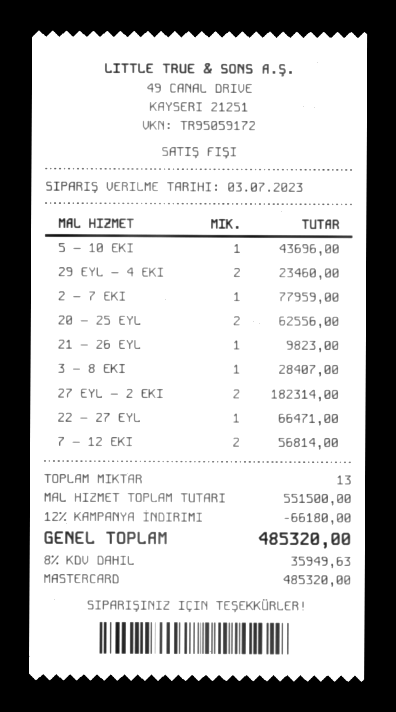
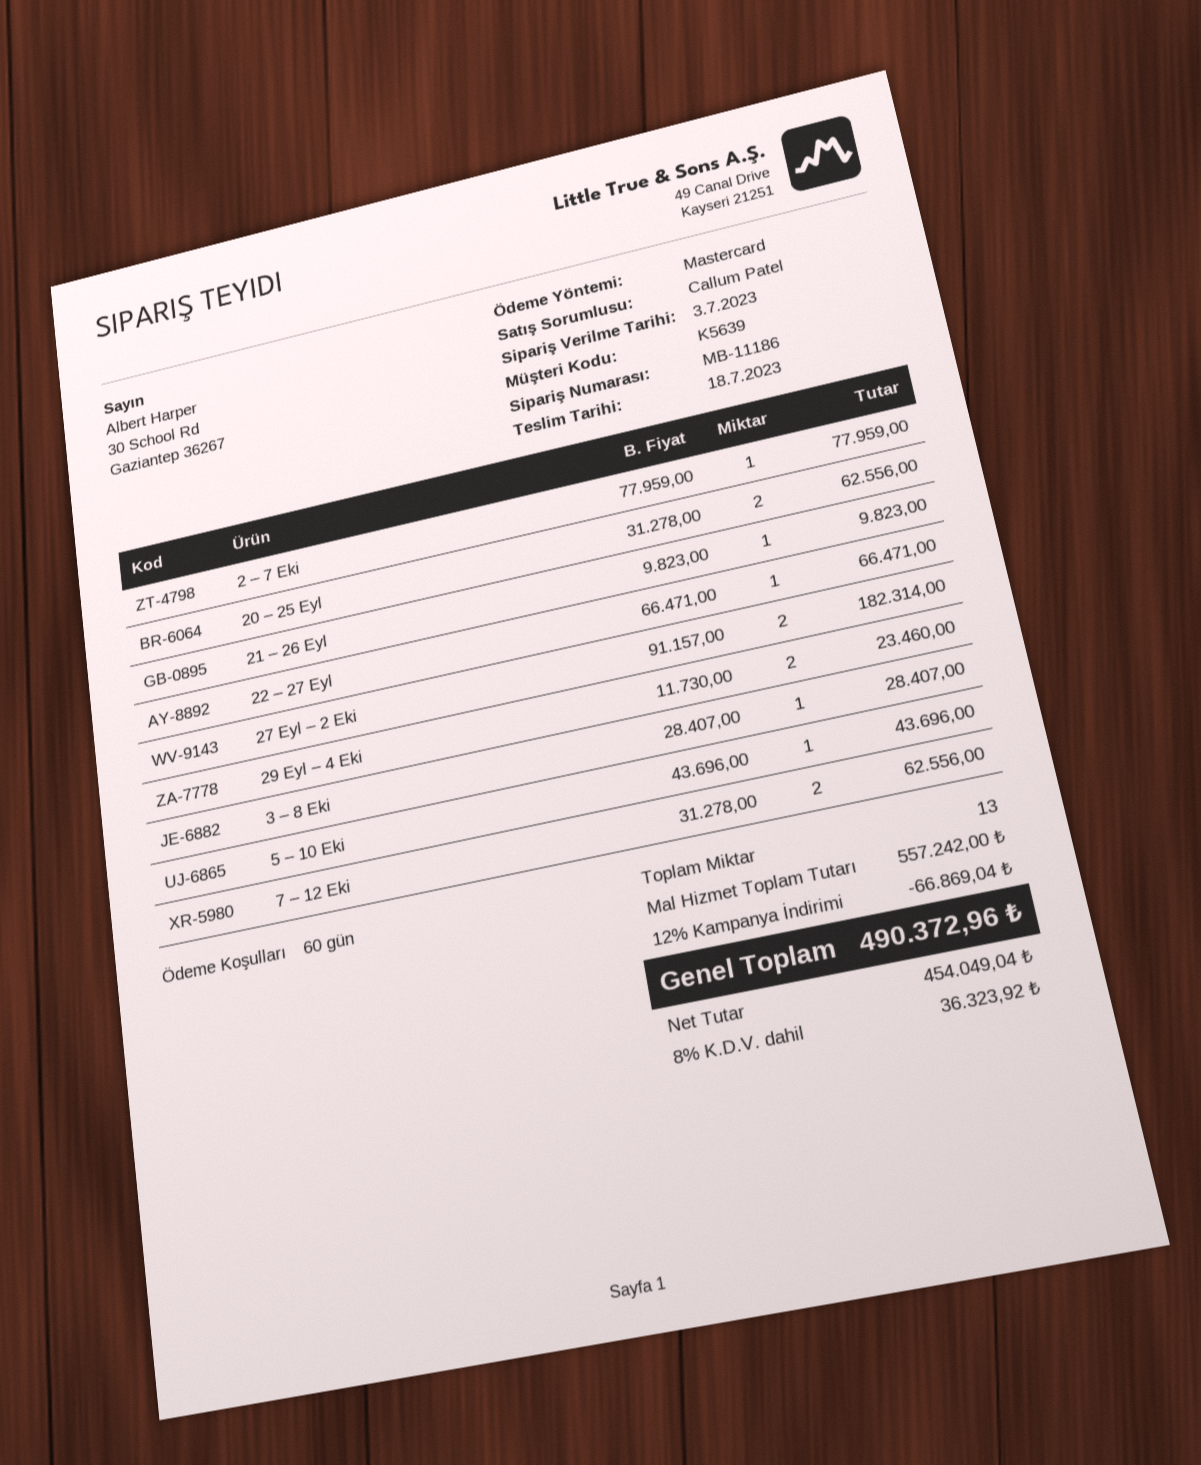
7 – 12 EKI: 2 for 56814.00 -> 2 for 62556.00
subtotal: 551500.00 -> 557242.00
discount: 12% = 66180.00 -> 12% = 66869.04
tax: 8% = 35949.63 -> 8% = 36323.92
total: 485320.00 -> 490372.96

